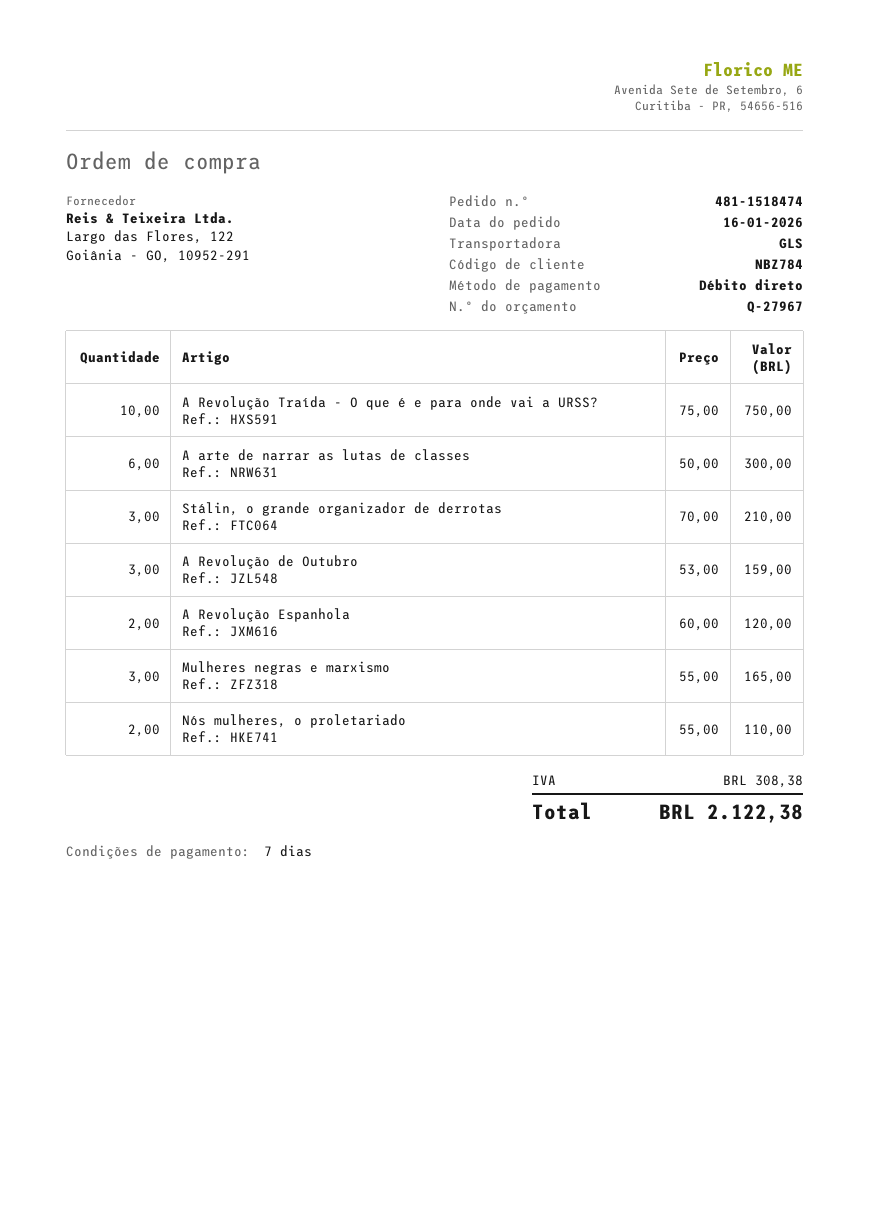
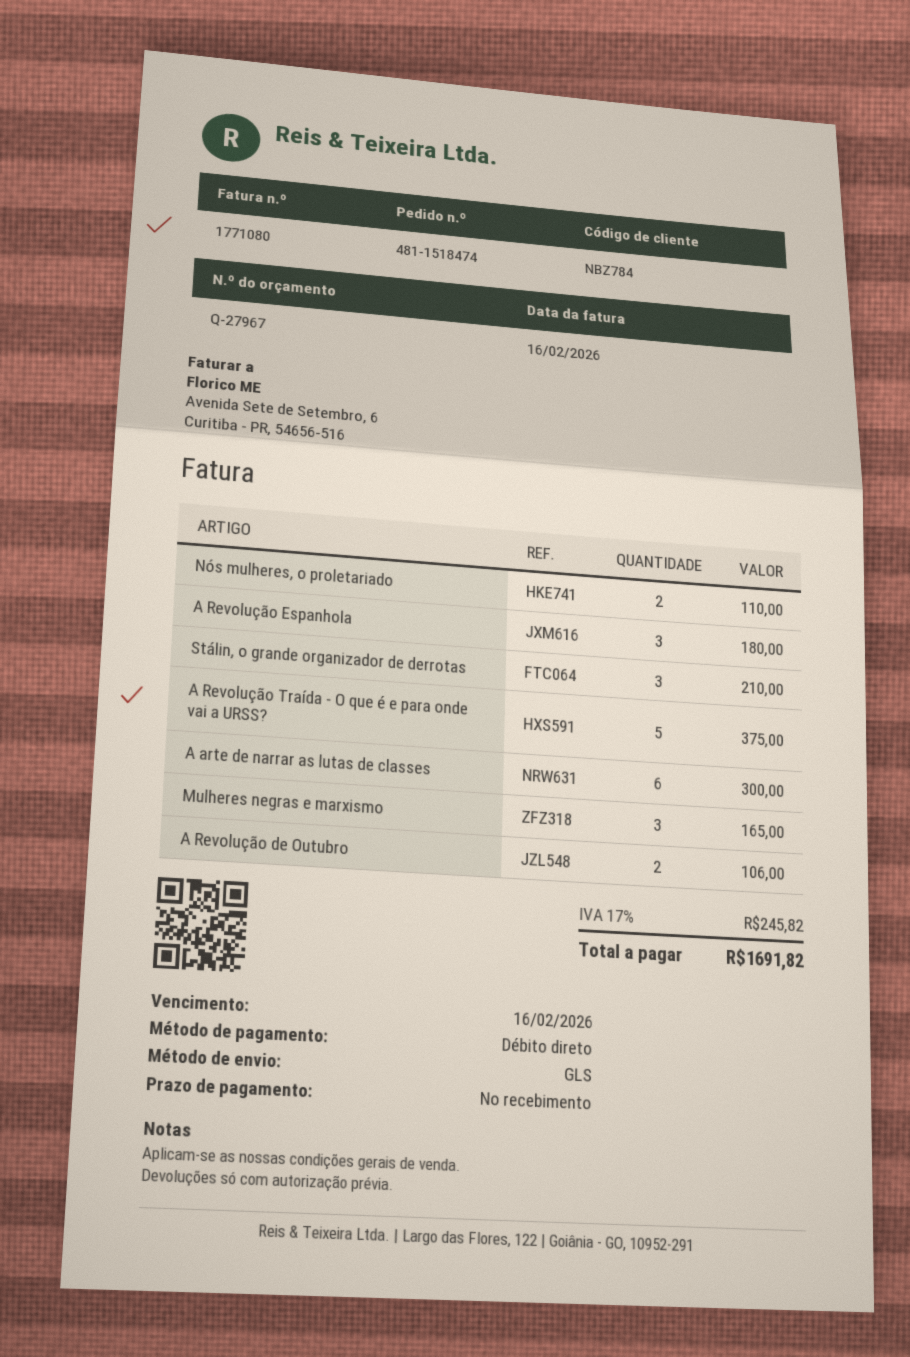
payment terms: 7 days -> on receipt
A Revolução Traída - O que é e para onde vai a URSS?: 10 for 750.00 -> 5 for 375.00
A Revolução de Outubro: 3 for 159.00 -> 2 for 106.00
A Revolução Espanhola: 2 for 120.00 -> 3 for 180.00
tax: 308.38 -> 245.82
total: 2122.38 -> 1691.82

